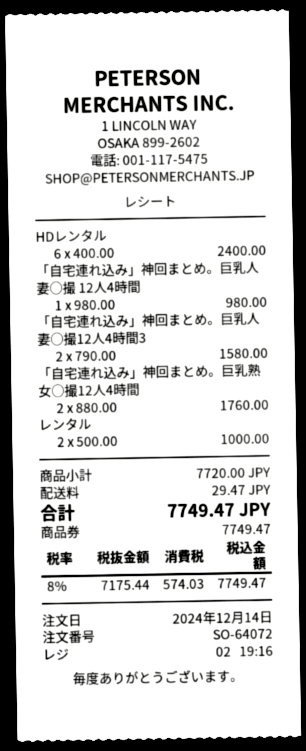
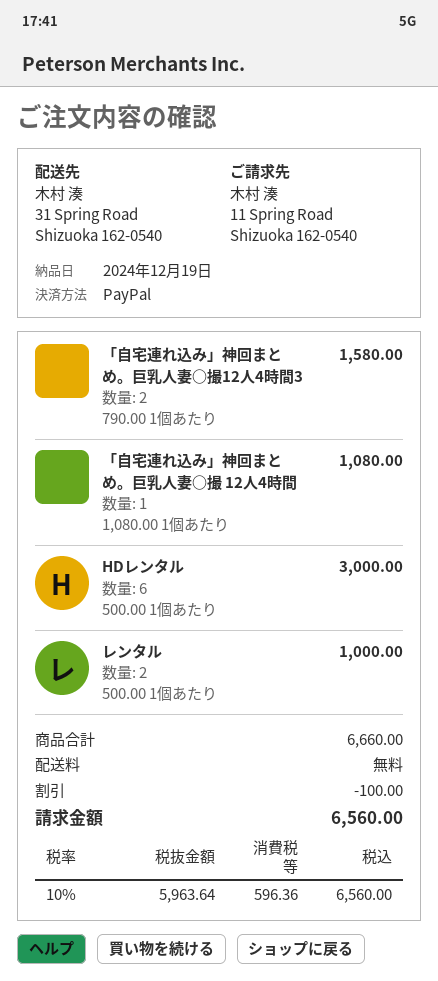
payment method: gift card -> PayPal
HDレンタル: 6 x 400.00 = 2400.00 -> 6 x 500.00 = 3000.00
「自宅連れ込み」神回まとめ。巨乳人妻○撮 12人4時間: 1 x 980.00 = 980.00 -> 1 x 1080.00 = 1080.00
「自宅連れ込み」神回まとめ。巨乳熟女○撮12人4時間: 2 x 880.00 = 1760.00 -> none
subtotal: 7720.00 -> 6660.00
discount: none -> 100.00
shipping: 29.47 -> 0.00
net: 7175.44 -> 5963.64
tax: 8% = 574.03 -> 10% = 596.36
total: 7749.47 -> 6560.00

